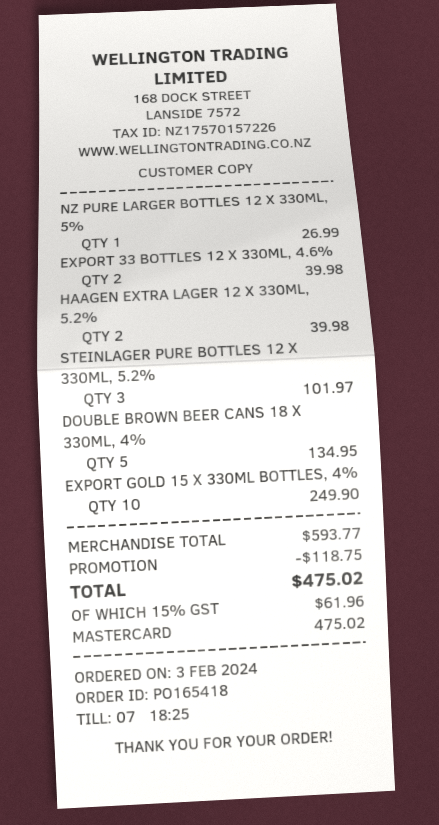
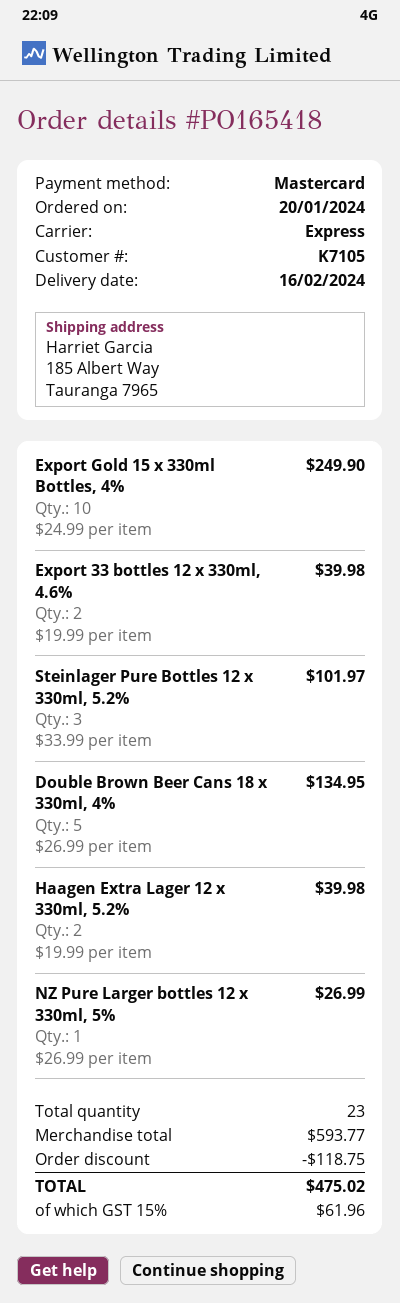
order date: 2024-02-03 -> 2024-01-20

